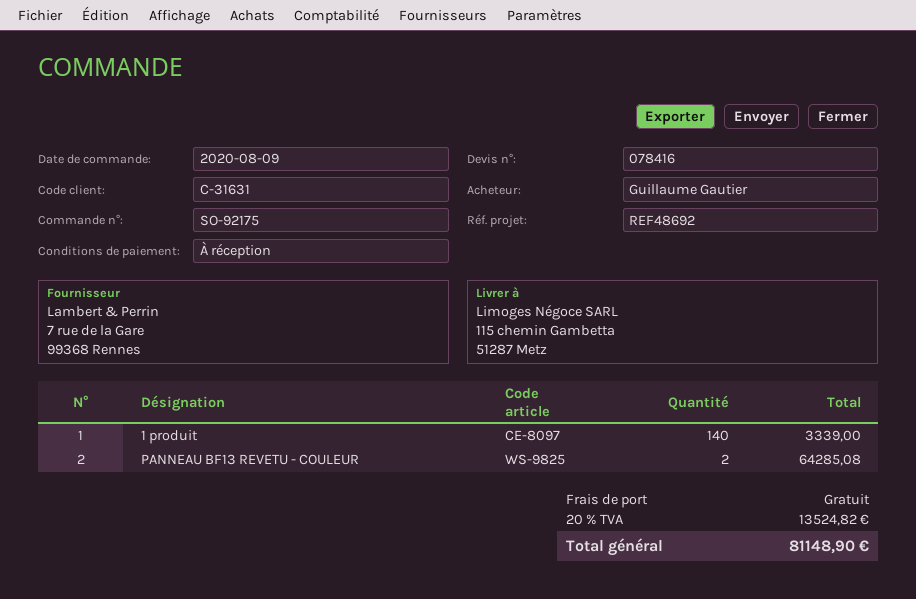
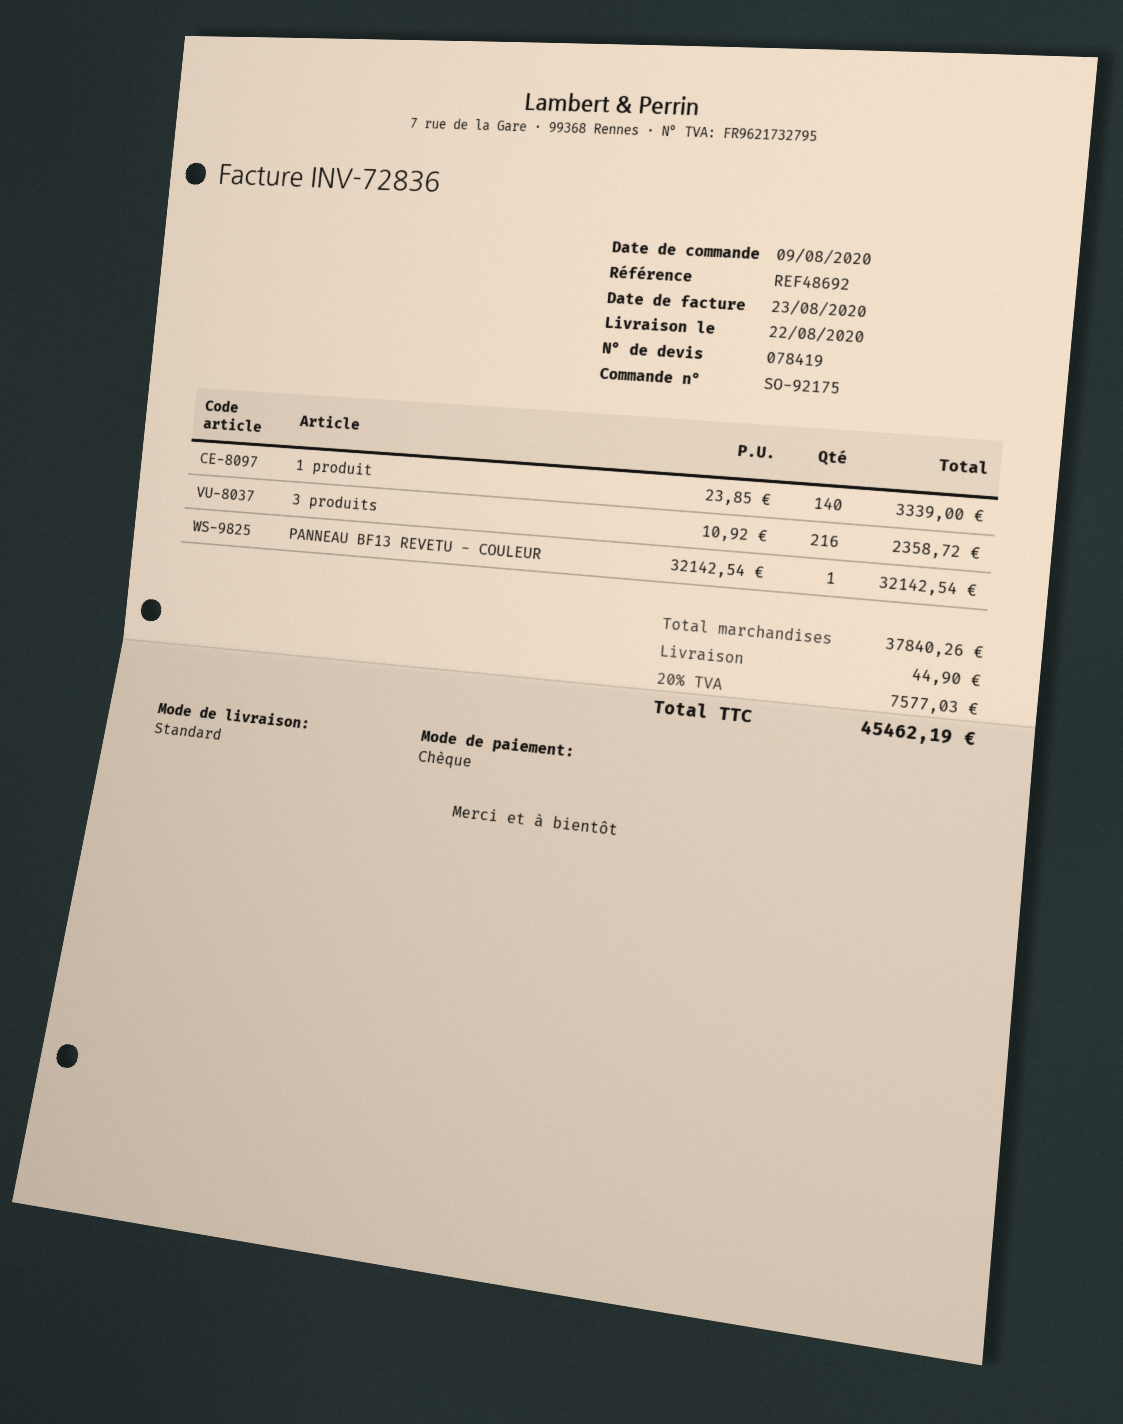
quote number: 078416 -> 078419
PANNEAU BF13 REVETU - COULEUR: 2 for 64285.08 -> 1 for 32142.54
3 produits: none -> 216 for 2358.72
shipping: 0.00 -> 44.90
tax: 20% = 13524.82 -> 20% = 7577.03
total: 81148.90 -> 45462.19

